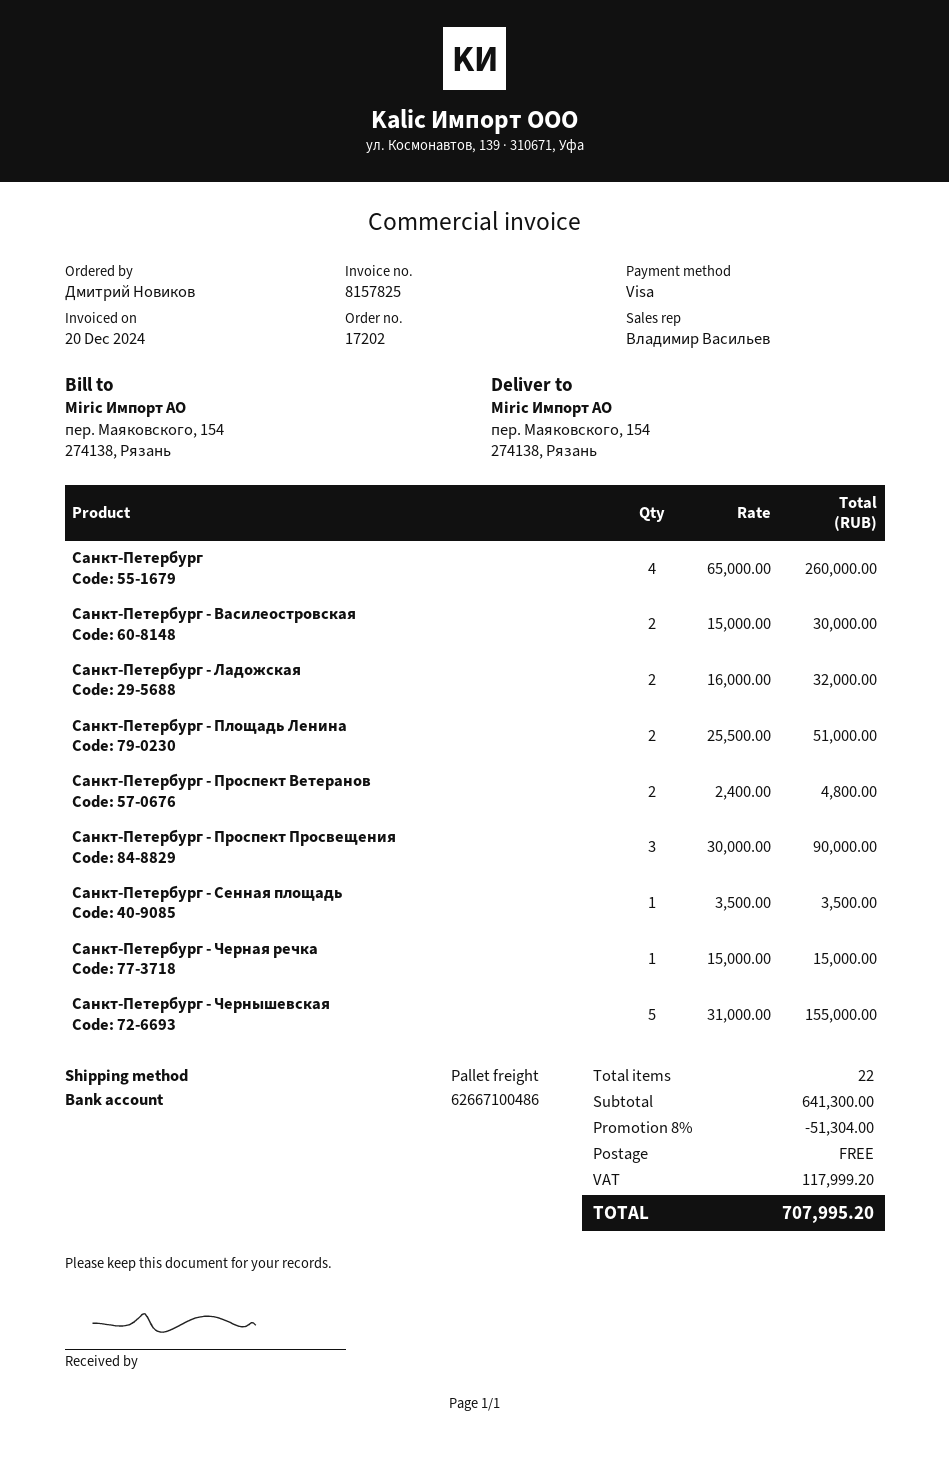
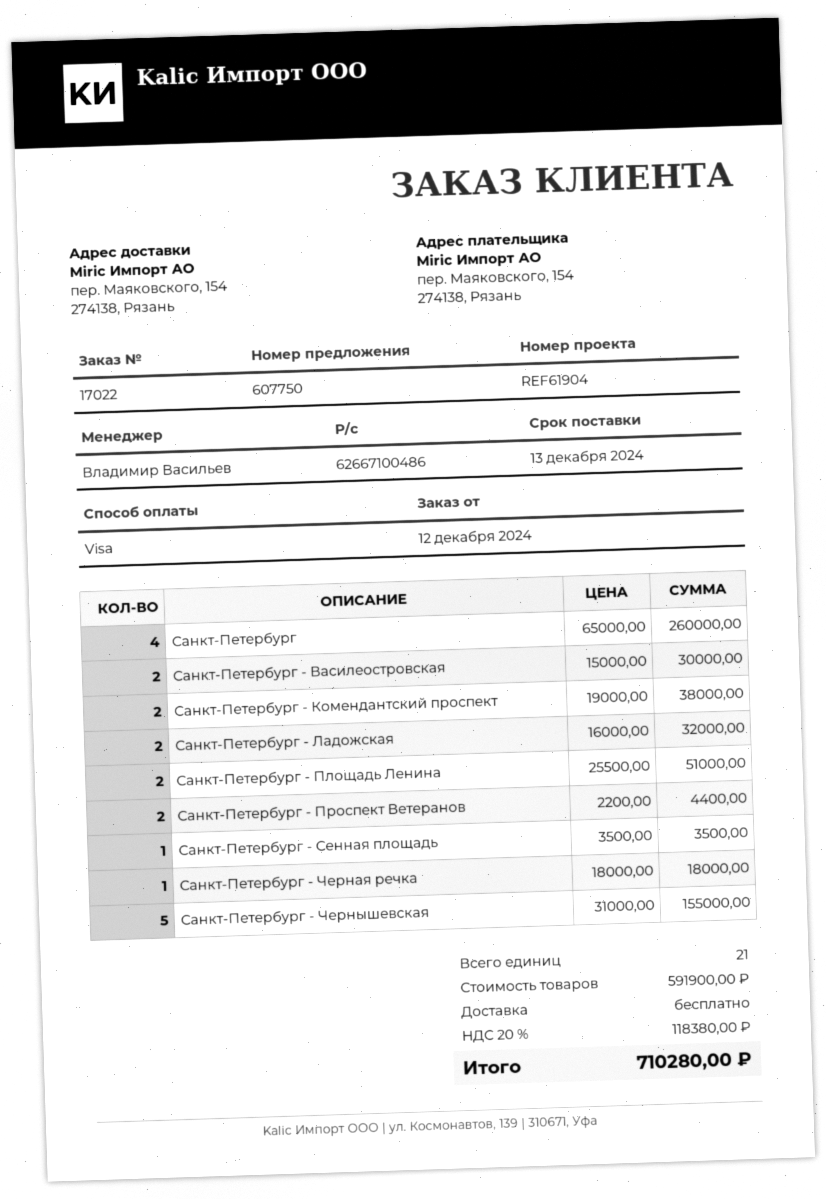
order number: 17202 -> 17022
Санкт-Петербург - Проспект Ветеранов: 2 x 2400.00 = 4800.00 -> 2 x 2200.00 = 4400.00
Санкт-Петербург - Проспект Просвещения: 3 x 30000.00 = 90000.00 -> none
Санкт-Петербург - Черная речка: 1 x 15000.00 = 15000.00 -> 1 x 18000.00 = 18000.00
Санкт-Петербург - Комендантский проспект: none -> 2 x 19000.00 = 38000.00
total quantity: 22 -> 21
subtotal: 641300.00 -> 591900.00
discount: 8% = 51304.00 -> none
tax: 117999.20 -> 118380.00
total: 707995.20 -> 710280.00

